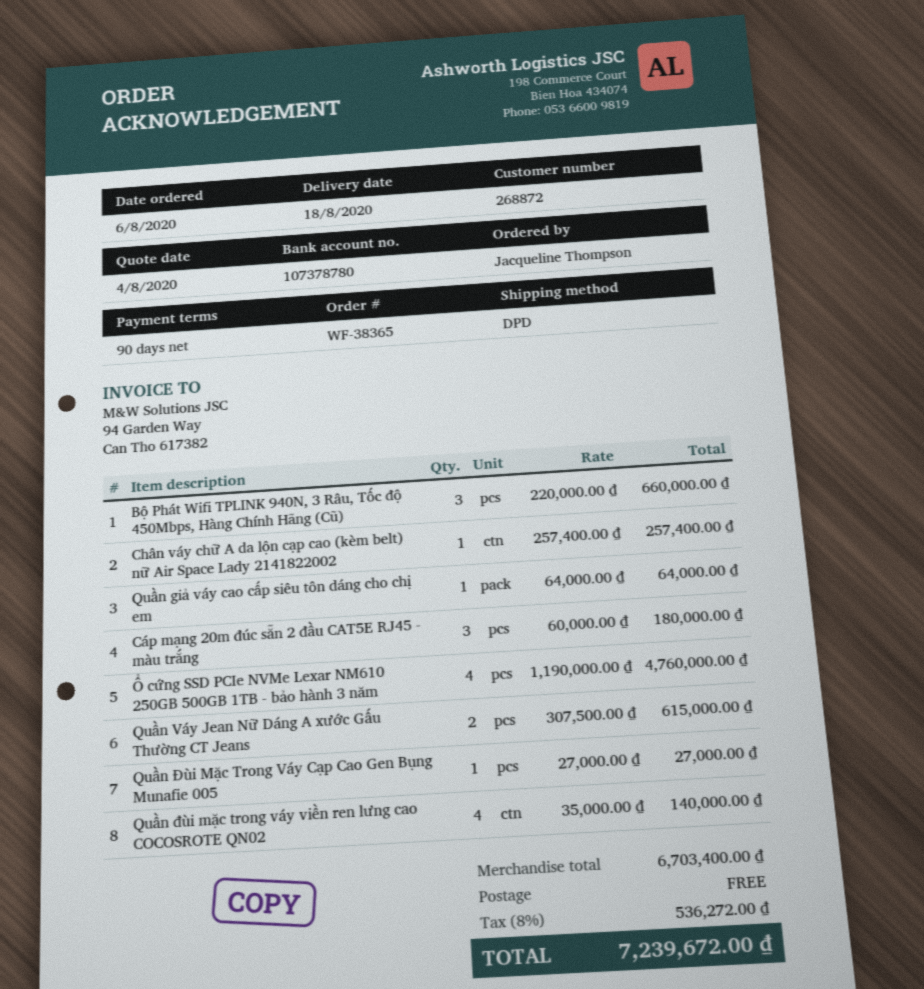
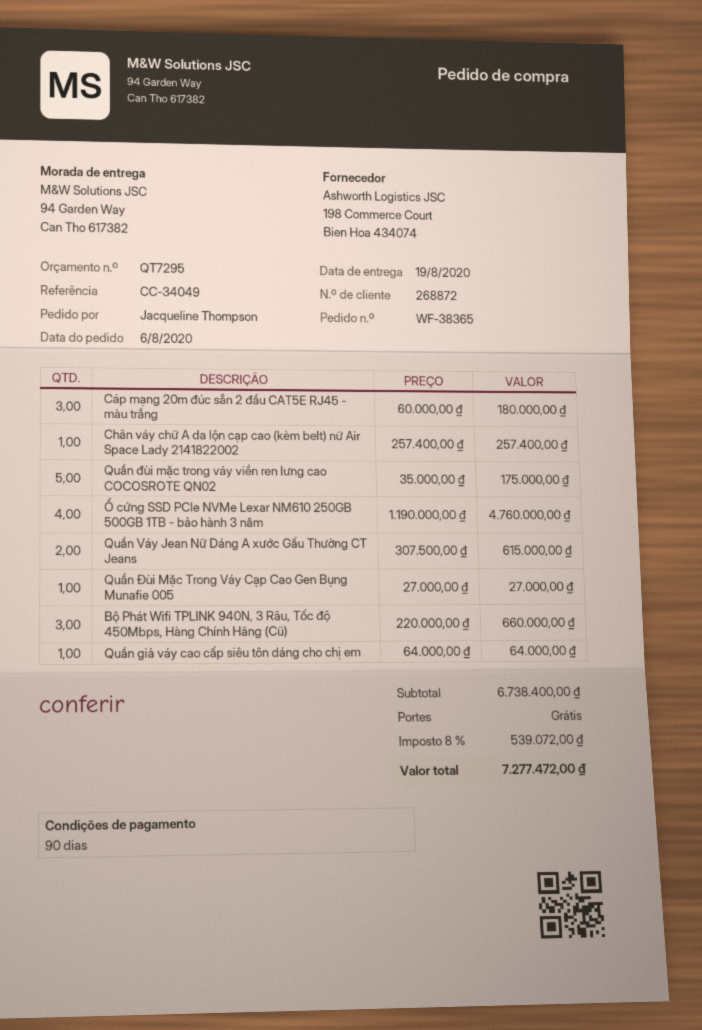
delivery date: 2020-08-18 -> 2020-08-19
Quần đùi mặc trong váy viền ren lưng cao COCOSROTE QN02: 4 x 35000.00 = 140000.00 -> 5 x 35000.00 = 175000.00
subtotal: 6703400.00 -> 6738400.00
tax: 8% = 536272.00 -> 8% = 539072.00
total: 7239672.00 -> 7277472.00

